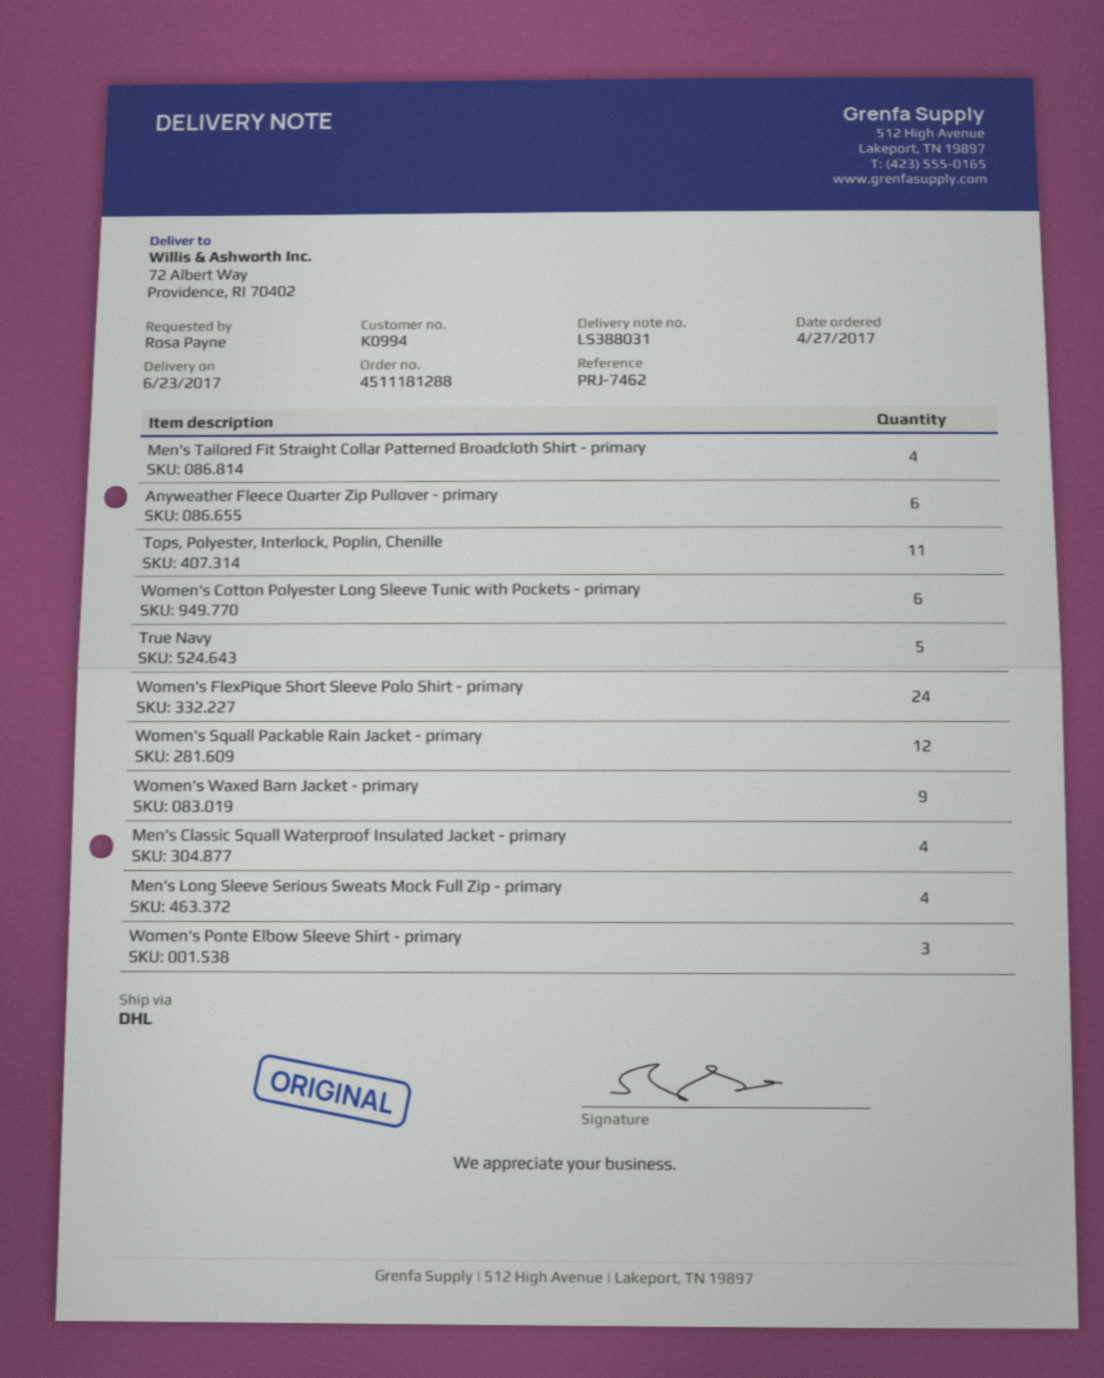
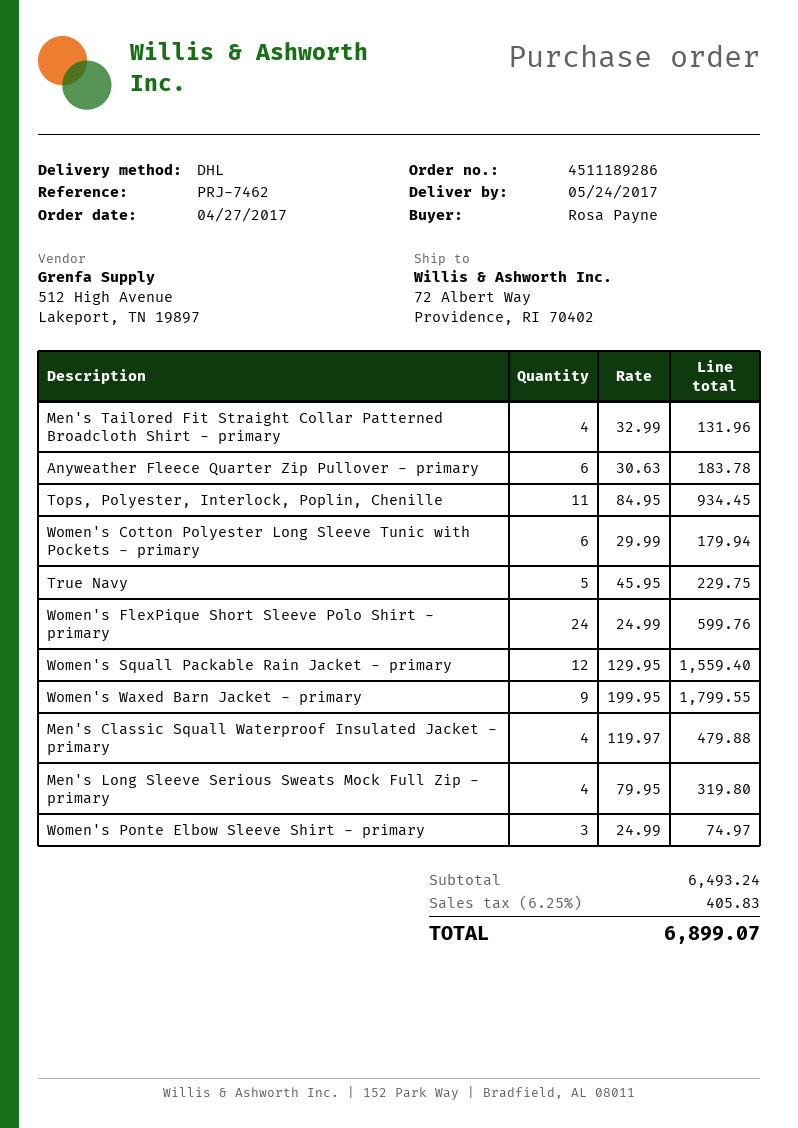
order number: 4511181288 -> 4511189286
delivery date: 2017-06-23 -> 2017-05-24

